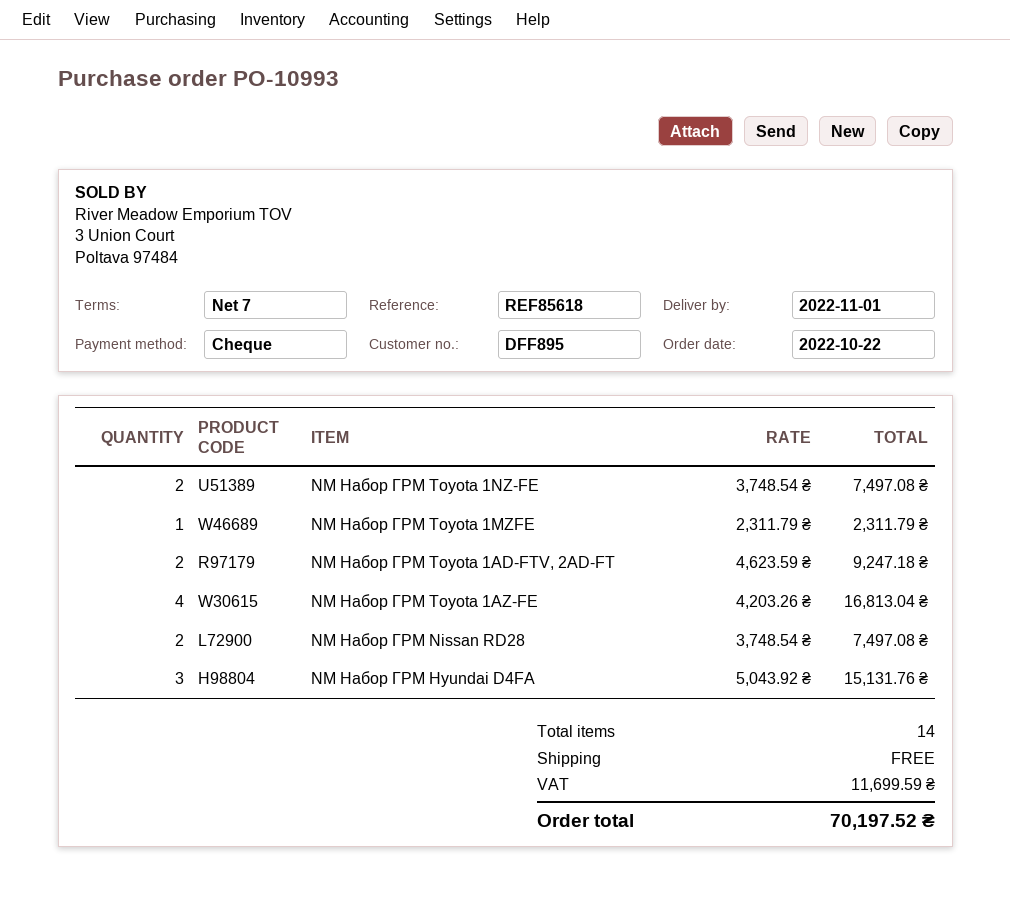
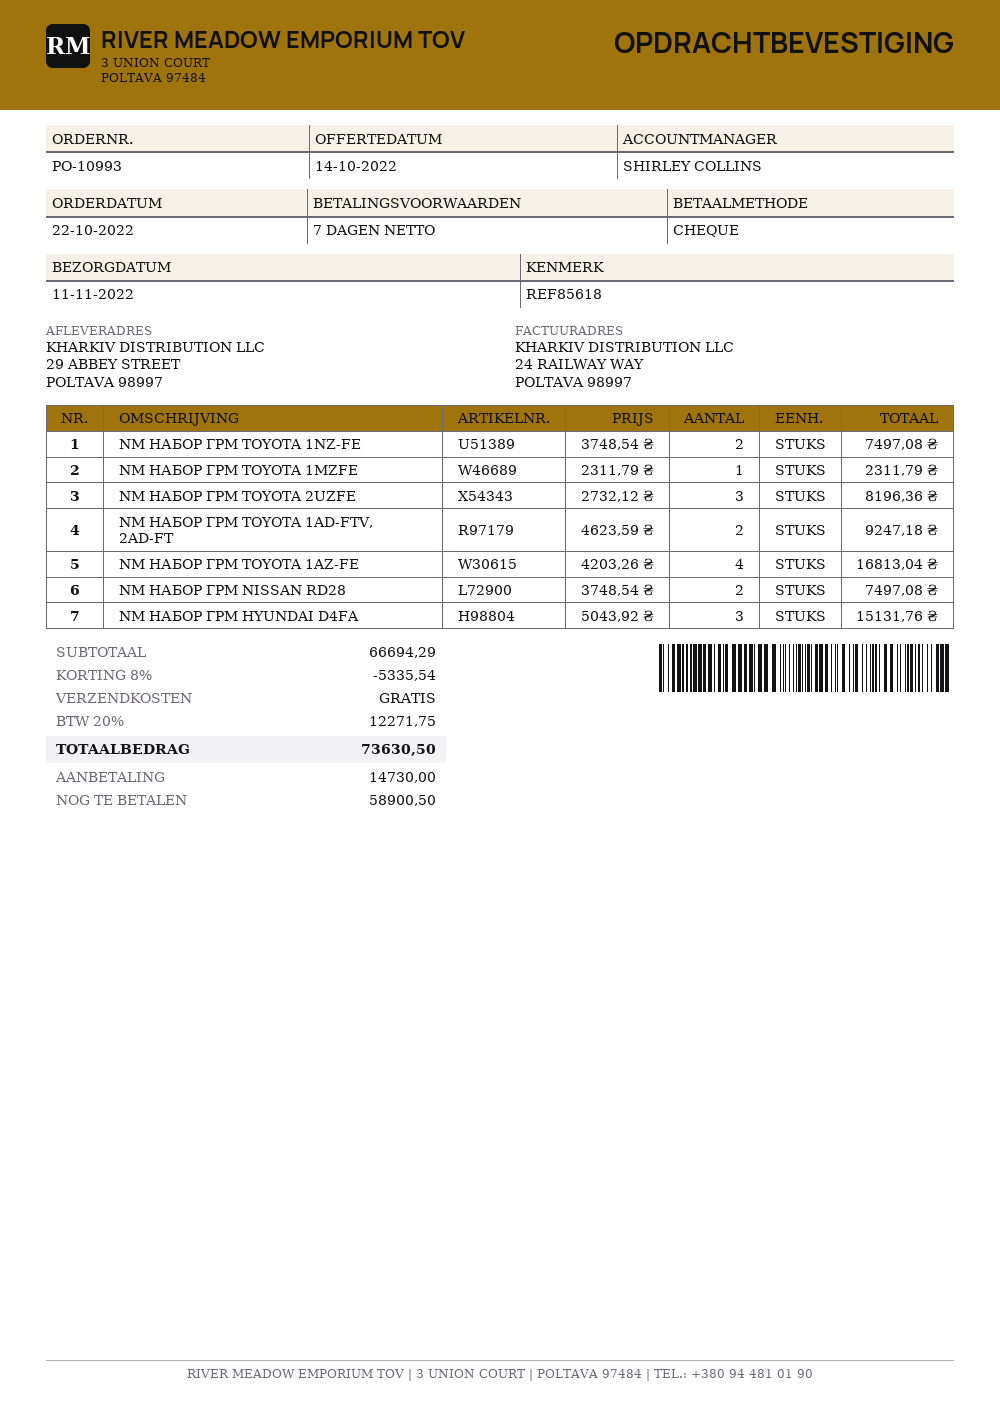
delivery date: 2022-11-01 -> 2022-11-11
NM НАБОР ГРМ TOYOTA 2UZFE: none -> 3 x 2732.12 = 8196.36
discount: none -> 8% = 5335.54
tax: 11699.59 -> 12271.75
total: 70197.52 -> 73630.50

